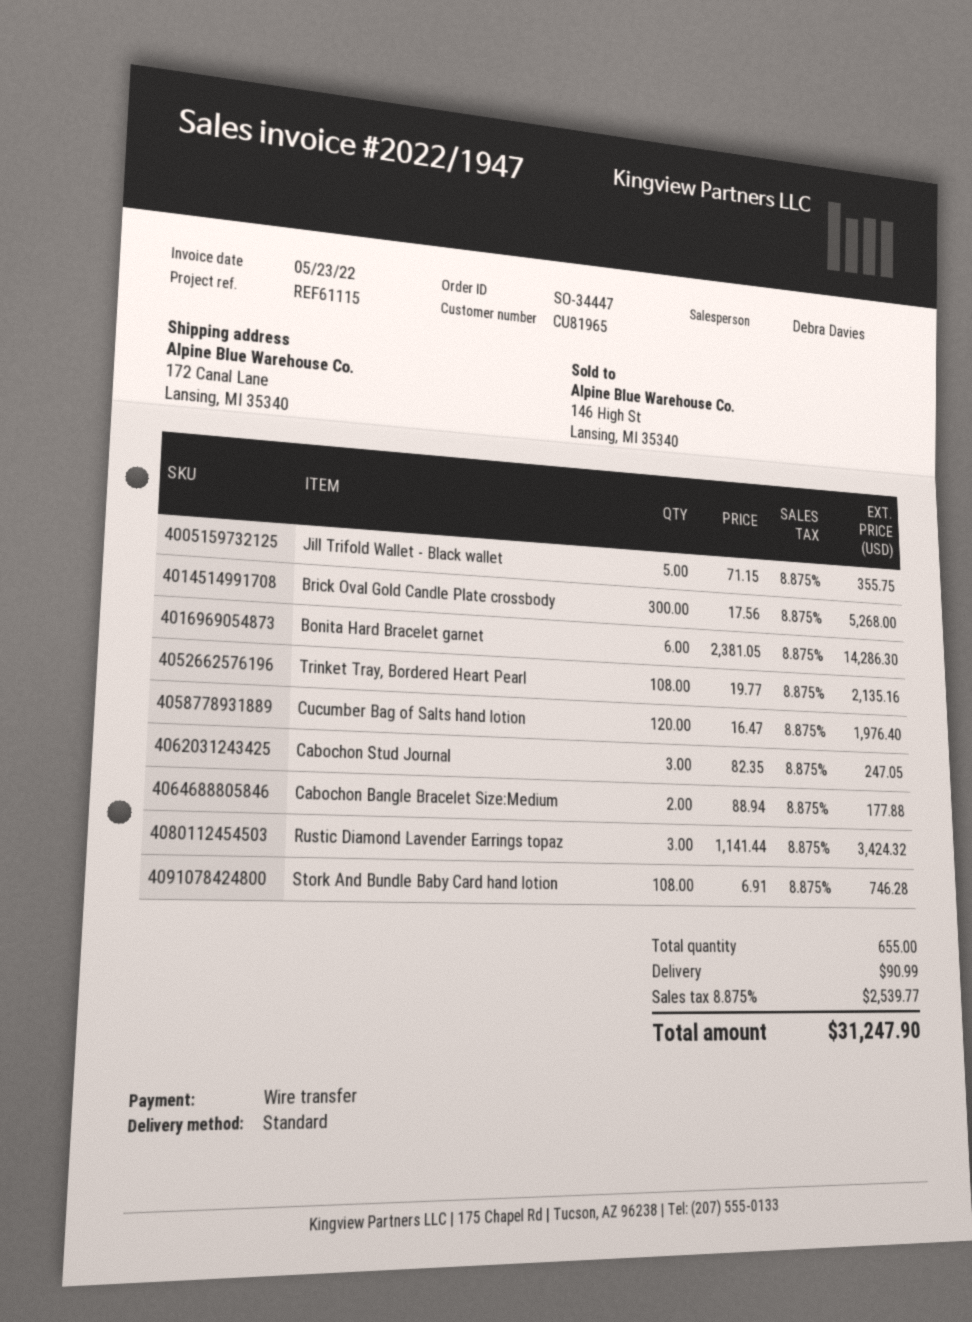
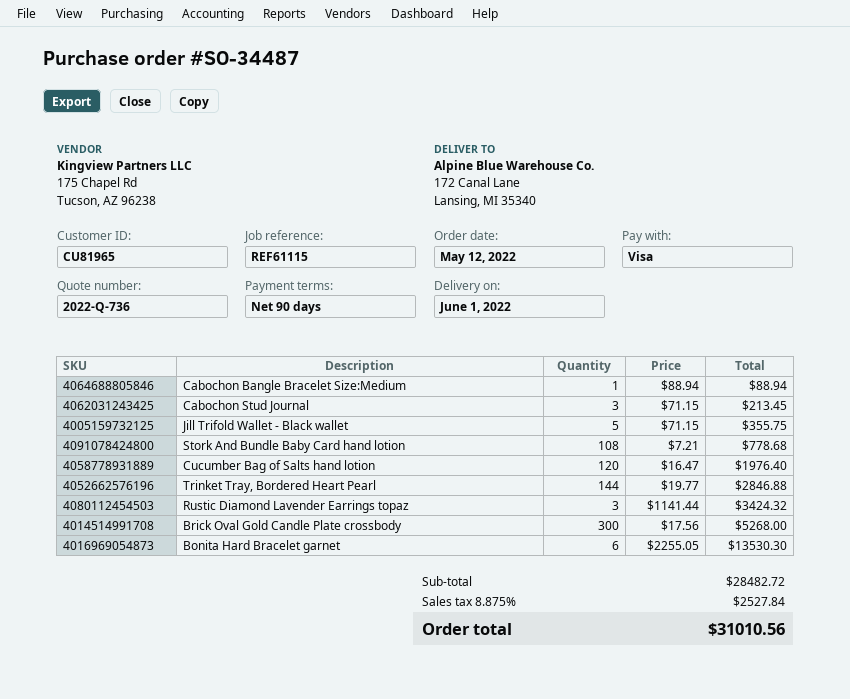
order number: SO-34447 -> SO-34487
payment method: bank transfer -> Visa
Bonita Hard Bracelet garnet: 6 x 2381.05 = 14286.30 -> 6 x 2255.05 = 13530.30
Trinket Tray, Bordered Heart Pearl: 108 x 19.77 = 2135.16 -> 144 x 19.77 = 2846.88
Cabochon Stud Journal: 3 x 82.35 = 247.05 -> 3 x 71.15 = 213.45
Cabochon Bangle Bracelet Size:Medium: 2 x 88.94 = 177.88 -> 1 x 88.94 = 88.94
Stork And Bundle Baby Card hand lotion: 108 x 6.91 = 746.28 -> 108 x 7.21 = 778.68
shipping: 90.99 -> none
tax: 8.875% = 2539.77 -> 8.875% = 2527.84
total: 31247.90 -> 31010.56

